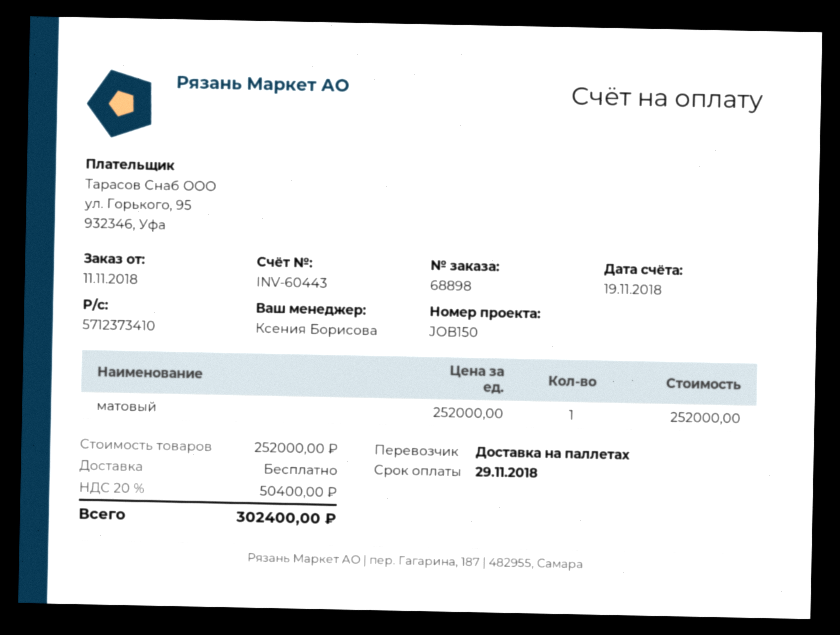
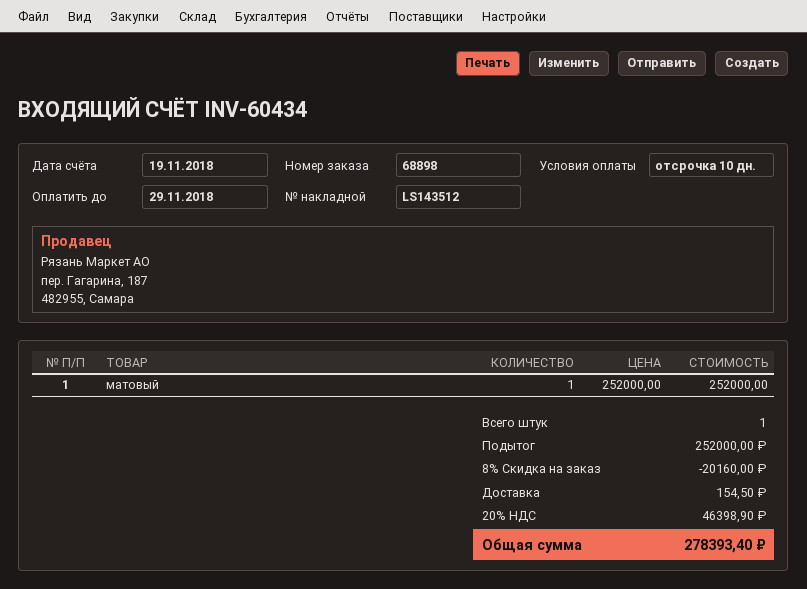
invoice number: INV-60443 -> INV-60434
discount: none -> 8% = 20160.00
shipping: 0.00 -> 154.50
tax: 20% = 50400.00 -> 20% = 46398.90
total: 302400.00 -> 278393.40

